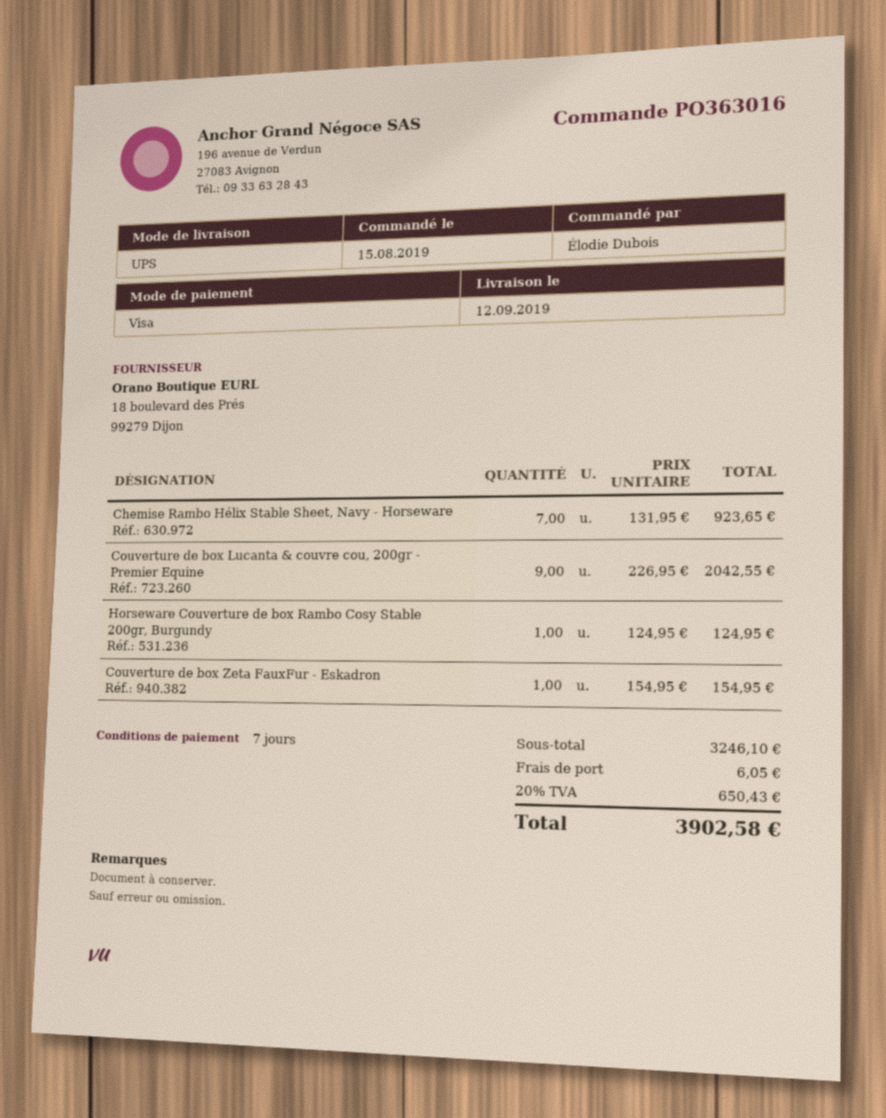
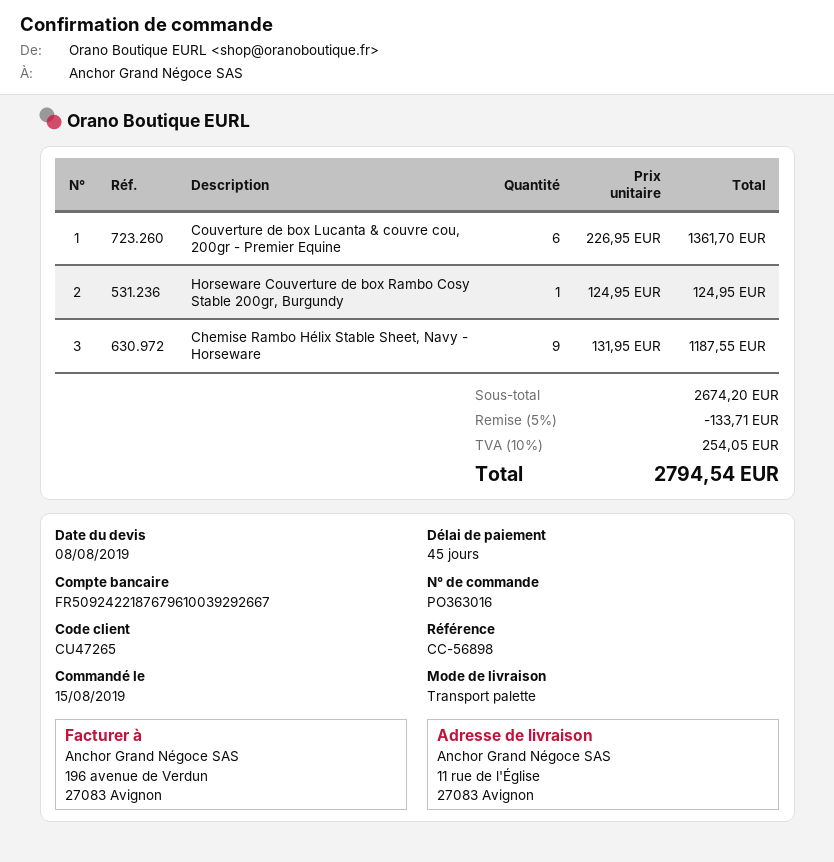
payment terms: 7 days -> 45 days
shipping method: UPS -> pallet freight
Chemise Rambo Hélix Stable Sheet, Navy - Horseware: 7 x 131.95 = 923.65 -> 9 x 131.95 = 1187.55
Couverture de box Lucanta & couvre cou, 200gr - Premier Equine: 9 x 226.95 = 2042.55 -> 6 x 226.95 = 1361.70
Couverture de box Zeta FauxFur - Eskadron: 1 x 154.95 = 154.95 -> none
subtotal: 3246.10 -> 2674.20
discount: none -> 5% = 133.71
shipping: 6.05 -> none
tax: 20% = 650.43 -> 10% = 254.05
total: 3902.58 -> 2794.54

